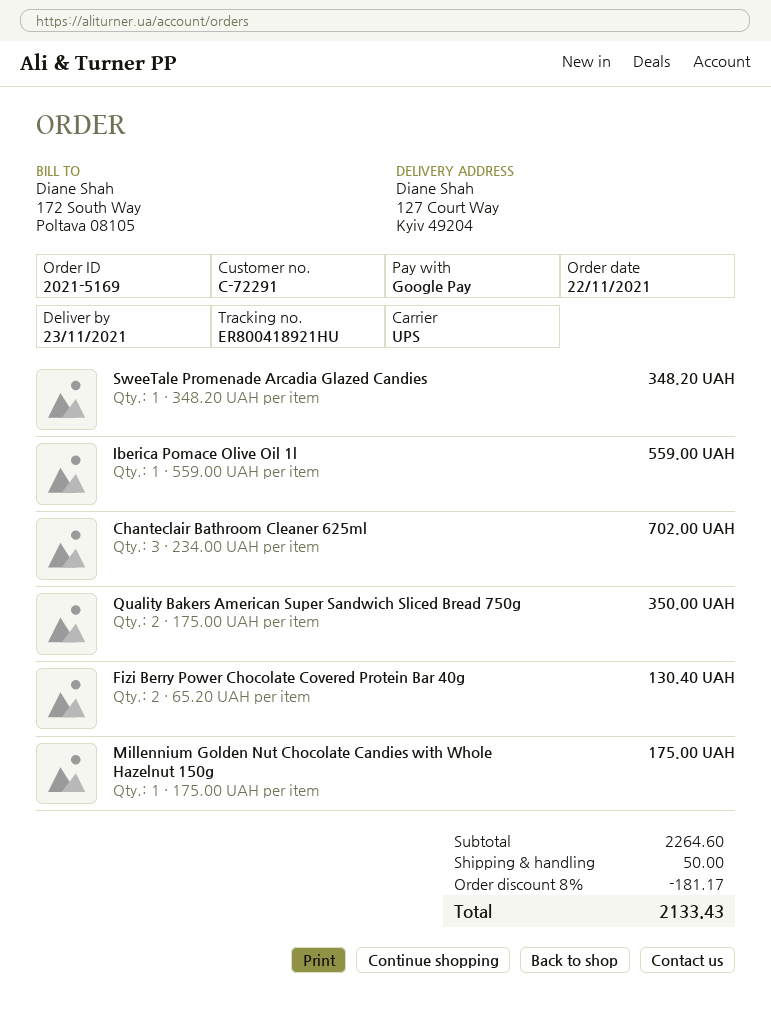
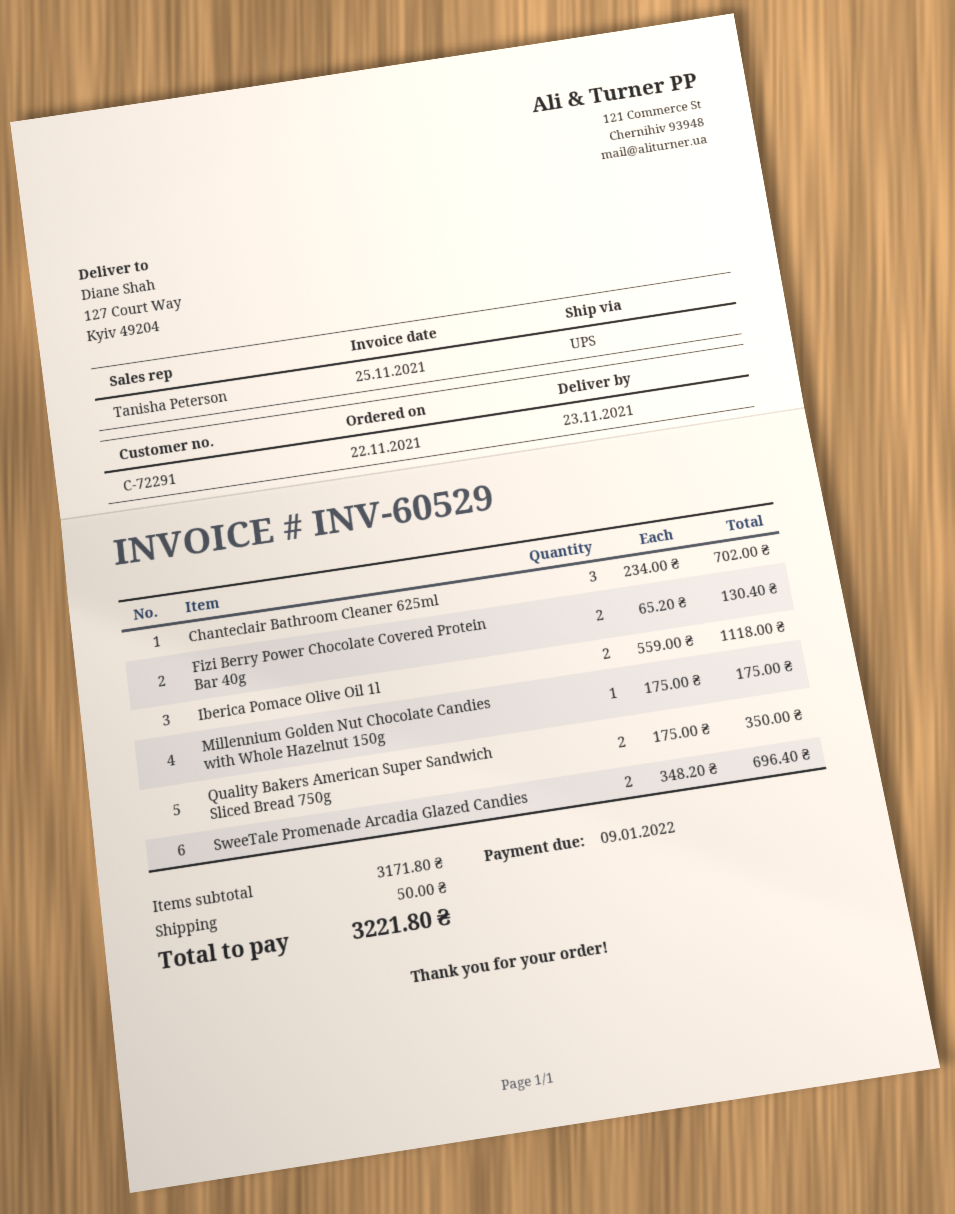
SweeTale Promenade Arcadia Glazed Candies: 1 x 348.20 = 348.20 -> 2 x 348.20 = 696.40
Iberica Pomace Olive Oil 1l: 1 x 559.00 = 559.00 -> 2 x 559.00 = 1118.00
subtotal: 2264.60 -> 3171.80
discount: 8% = 181.17 -> none
total: 2133.43 -> 3221.80

